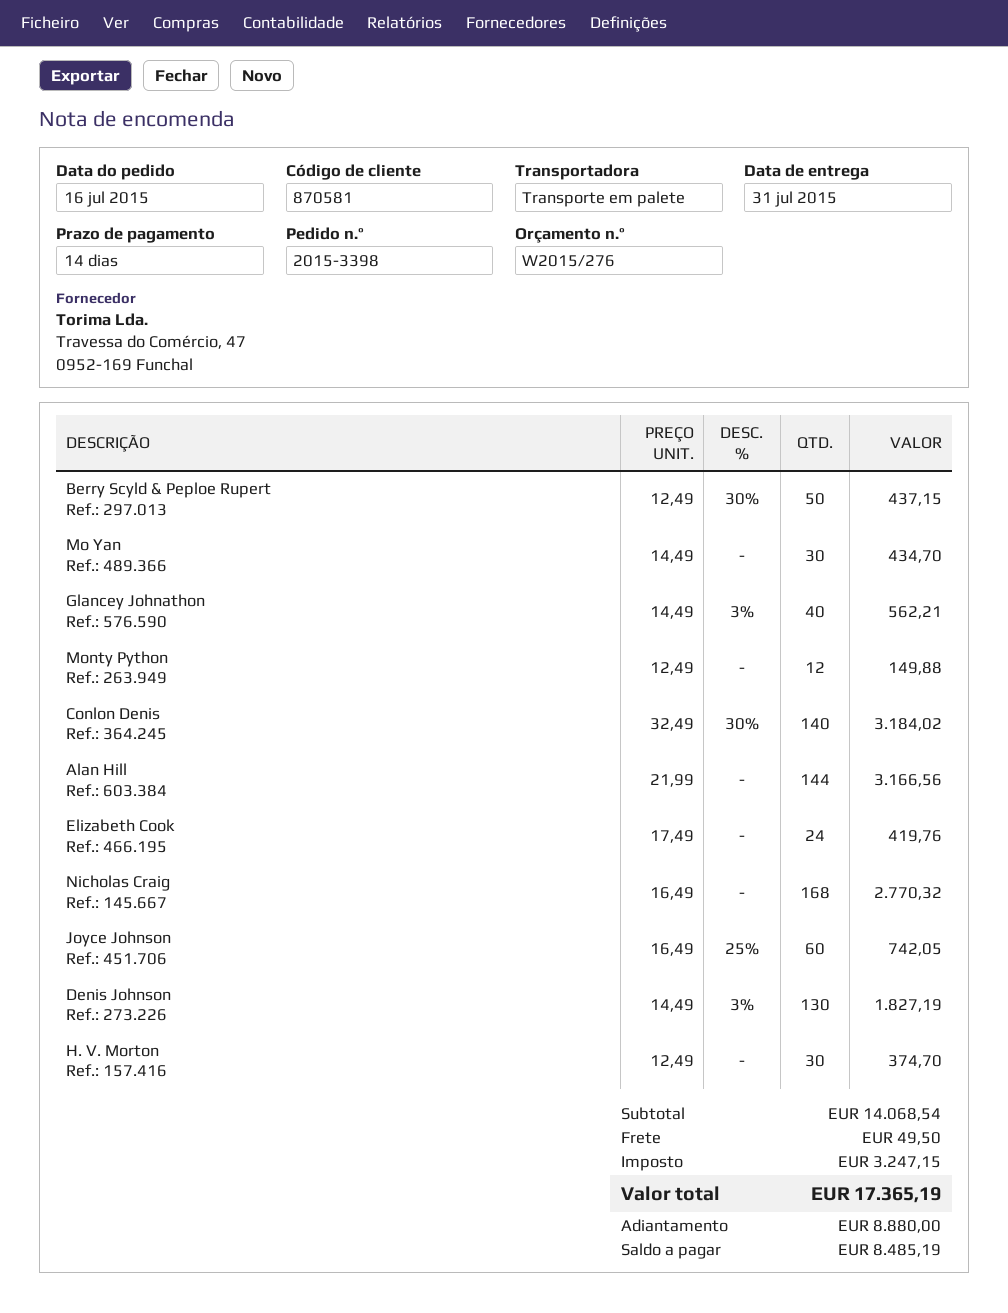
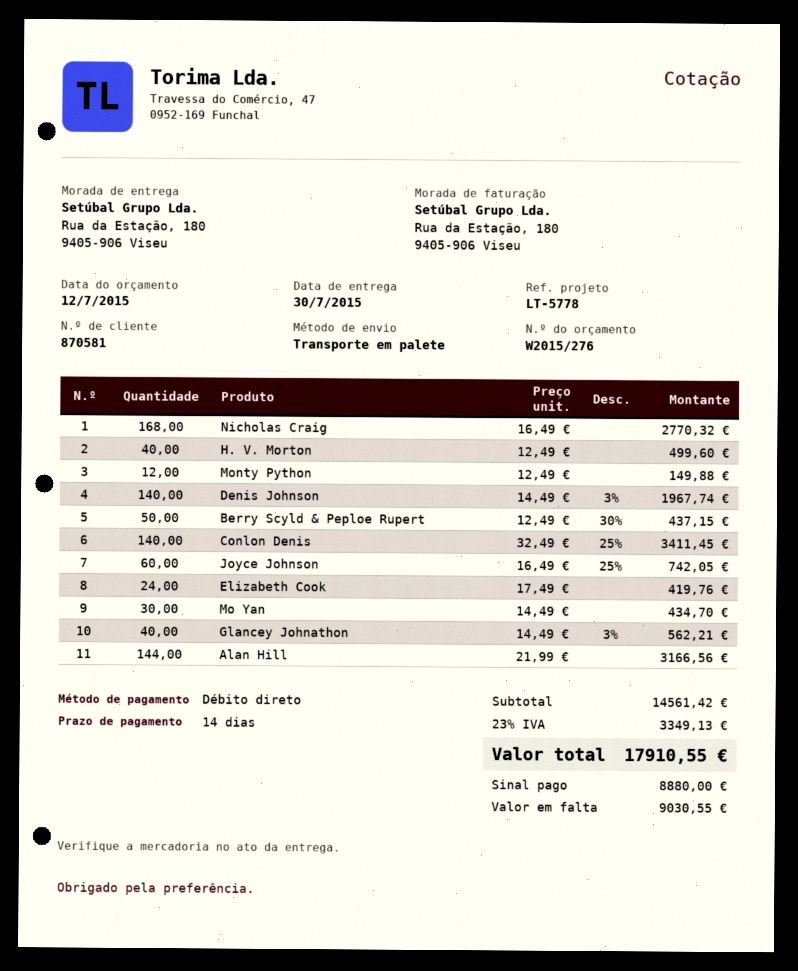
delivery date: 2015-07-31 -> 2015-07-30
Conlon Denis: 140 x 32.49 - 30% = 3184.02 -> 140 x 32.49 - 25% = 3411.45
Denis Johnson: 130 x 14.49 - 3% = 1827.19 -> 140 x 14.49 - 3% = 1967.74
H. V. Morton: 30 x 12.49 = 374.70 -> 40 x 12.49 = 499.60
subtotal: 14068.54 -> 14561.42
shipping: 49.50 -> none
tax: 3247.15 -> 3349.13
total: 17365.19 -> 17910.55
balance: 8485.19 -> 9030.55

